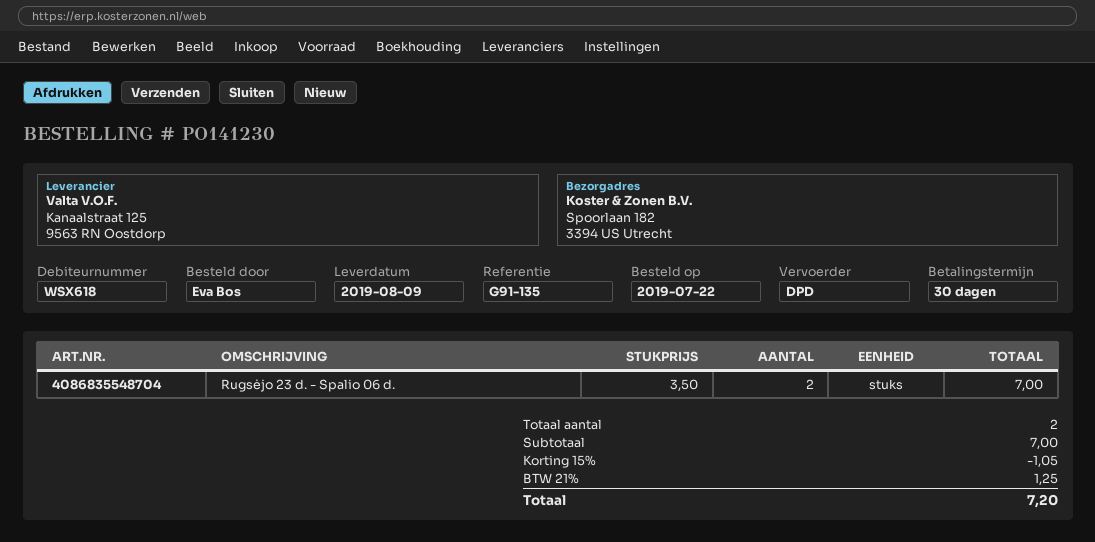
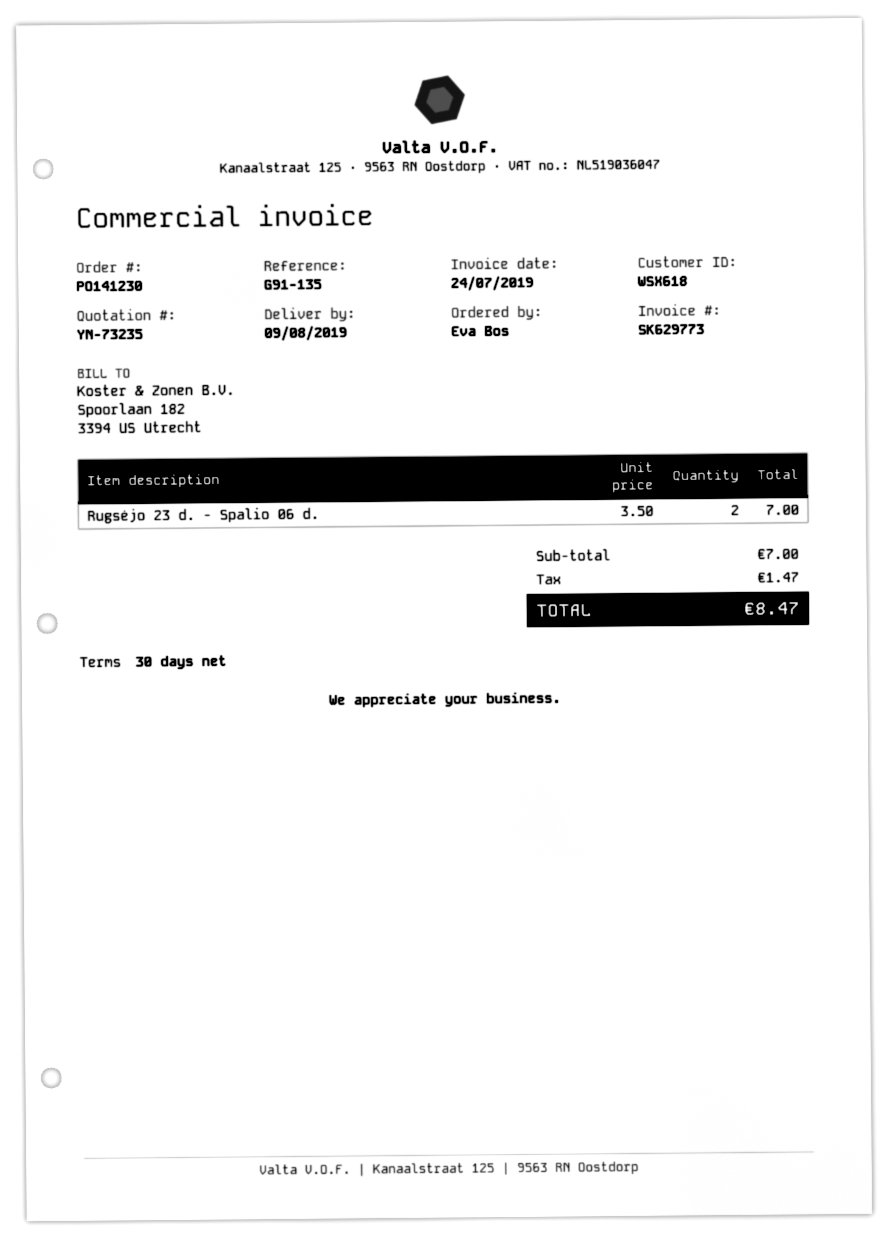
discount: 15% = 1.05 -> none
tax: 1.25 -> 1.47
total: 7.20 -> 8.47

